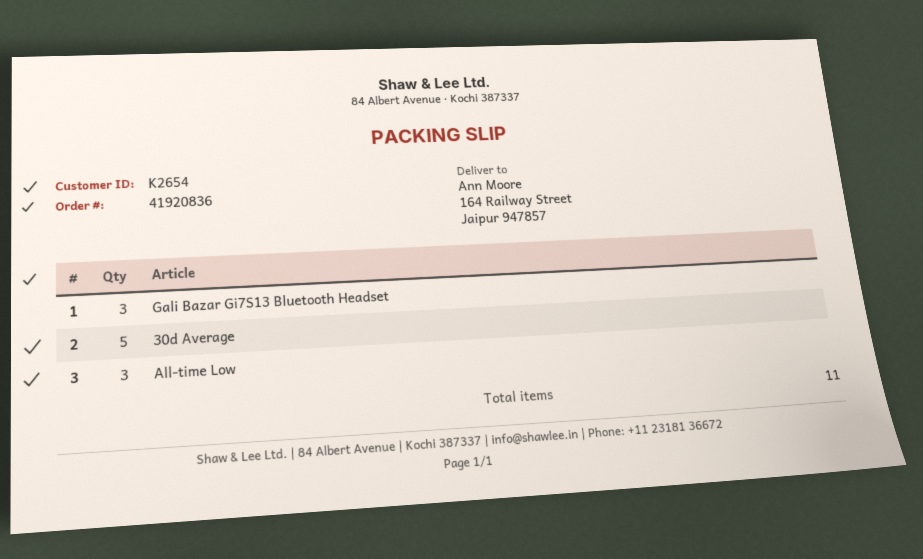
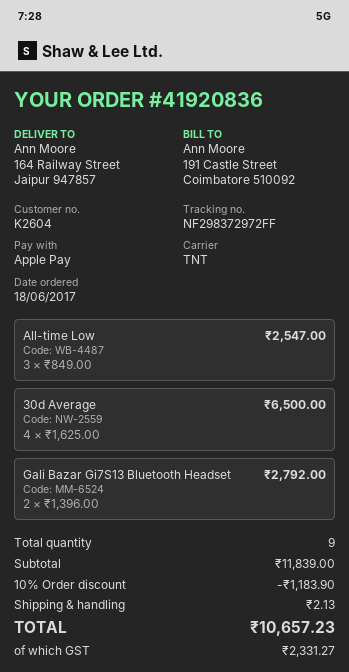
customer number: K2654 -> K2604
Gali Bazar Gi7S13 Bluetooth Headset: 3 -> 2
30d Average: 5 -> 4
total quantity: 11 -> 9

